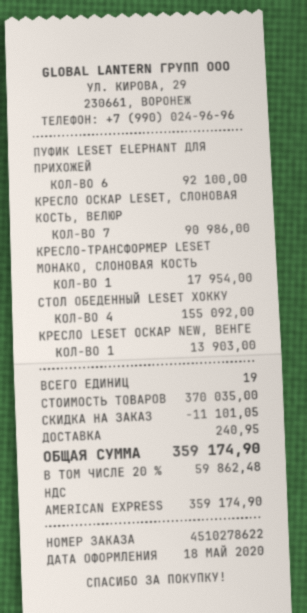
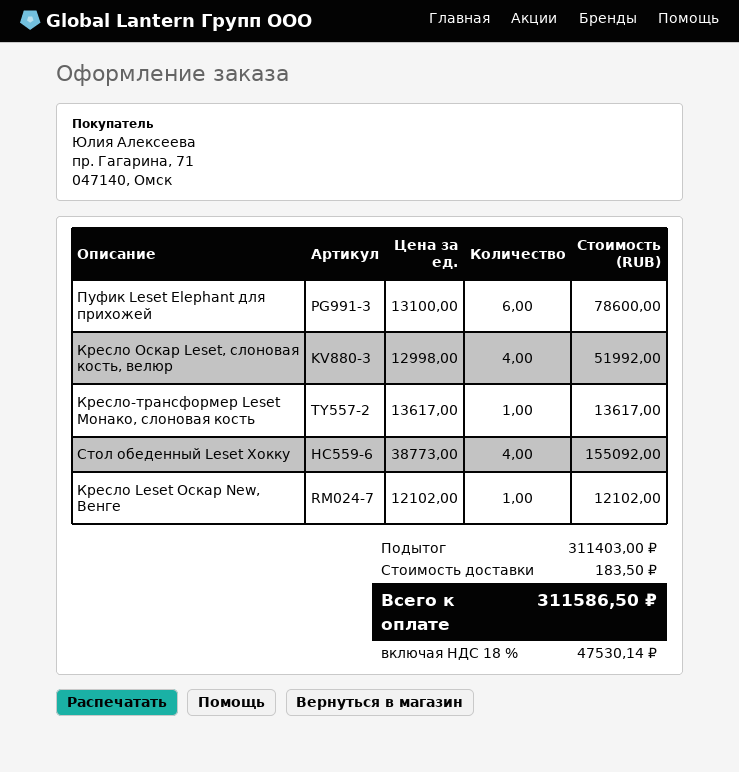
ПУФИК LESET ELEPHANT ДЛЯ ПРИХОЖЕЙ: 6 for 92100.00 -> 6 for 78600.00
КРЕСЛО ОСКАР LESET, СЛОНОВАЯ КОСТЬ, ВЕЛЮР: 7 for 90986.00 -> 4 for 51992.00
КРЕСЛО-ТРАНСФОРМЕР LESET МОНАКО, СЛОНОВАЯ КОСТЬ: 1 for 17954.00 -> 1 for 13617.00
КРЕСЛО LESET ОСКАР NEW, ВЕНГЕ: 1 for 13903.00 -> 1 for 12102.00
subtotal: 370035.00 -> 311403.00
discount: 11101.05 -> none
shipping: 240.95 -> 183.50
tax: 20% = 59862.48 -> 18% = 47530.14
total: 359174.90 -> 311586.50

